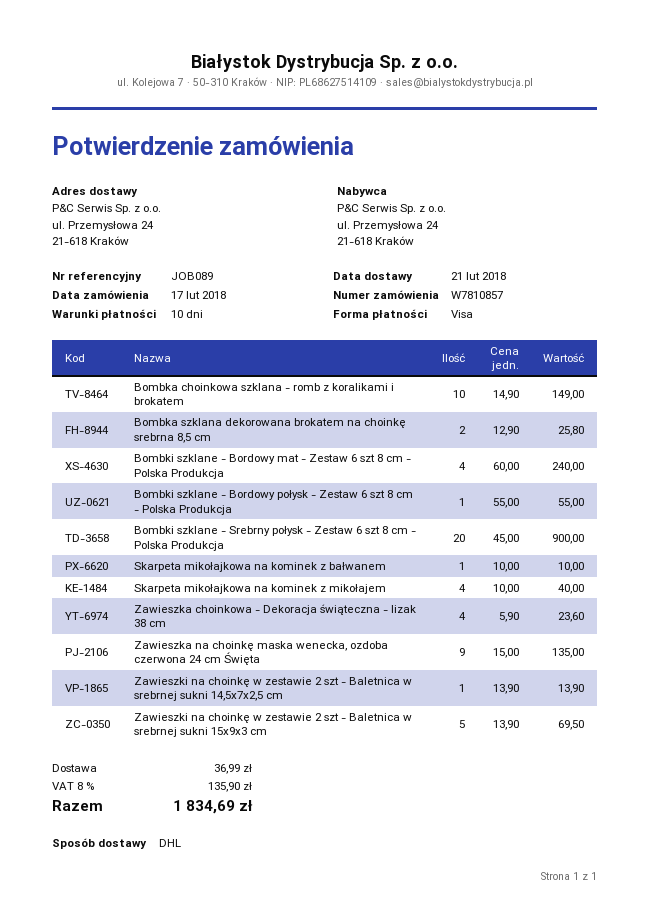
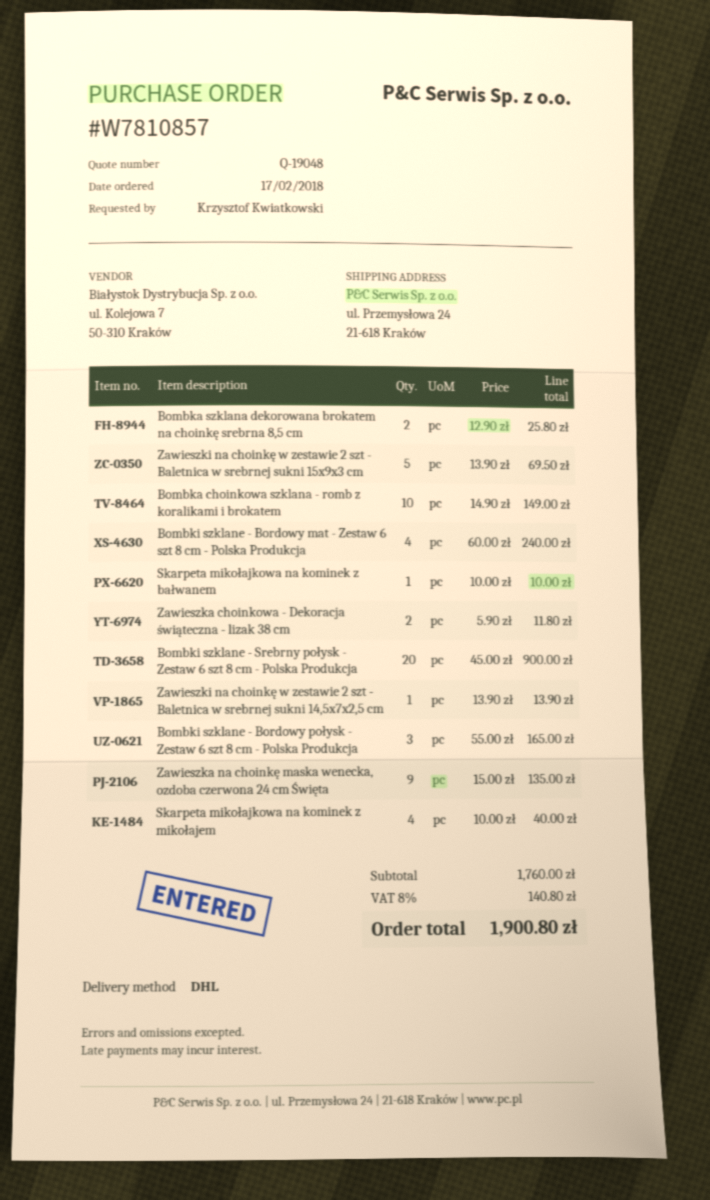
Bombki szklane - Bordowy połysk - Zestaw 6 szt 8 cm - Polska Produkcja: 1 x 55.00 = 55.00 -> 3 x 55.00 = 165.00
Zawieszka choinkowa - Dekoracja świąteczna - lizak 38 cm: 4 x 5.90 = 23.60 -> 2 x 5.90 = 11.80
shipping: 36.99 -> none
tax: 8% = 135.90 -> 8% = 140.80
total: 1834.69 -> 1900.80

